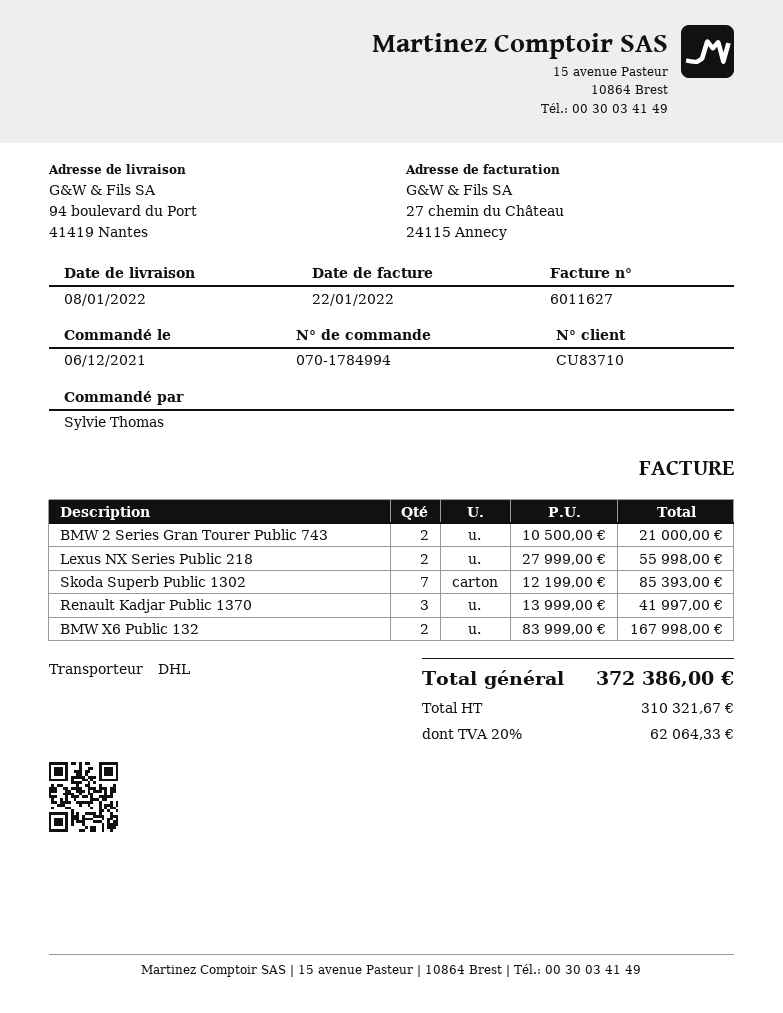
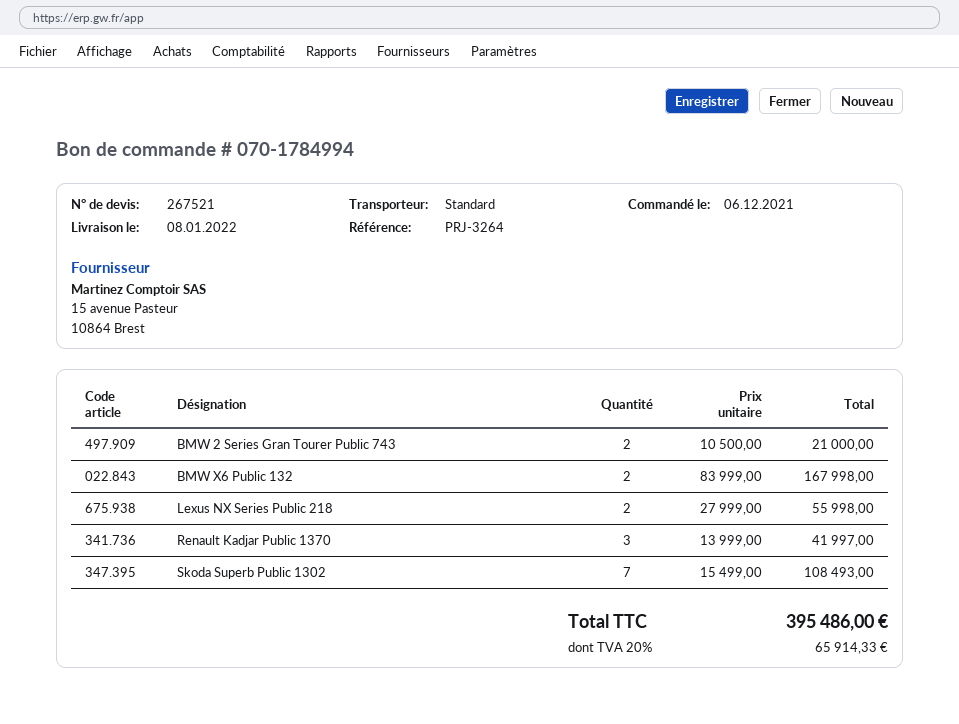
shipping method: DHL -> standard
Skoda Superb Public 1302: 7 x 12199.00 = 85393.00 -> 7 x 15499.00 = 108493.00
tax: 20% = 62064.33 -> 20% = 65914.33
total: 372386.00 -> 395486.00

